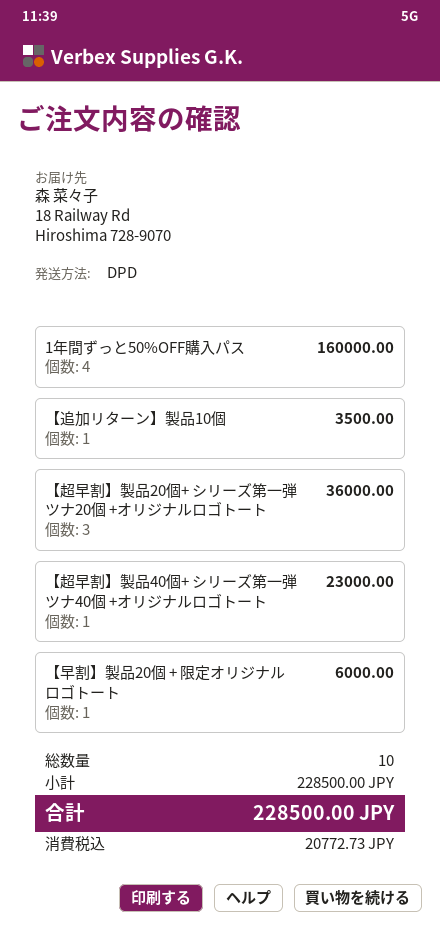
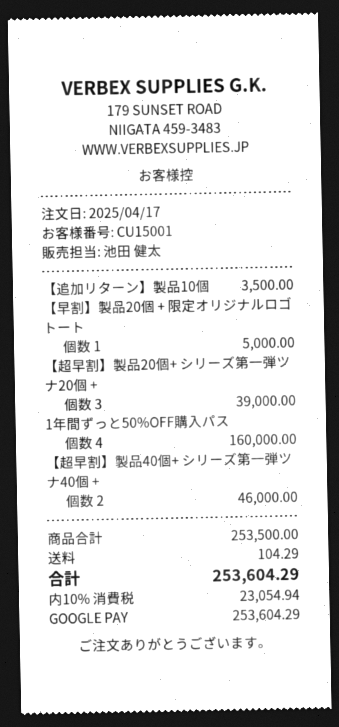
【超早割】製品20個+ シリーズ第一弾ツナ20個 +オリジナルロゴトート: 3 for 36000.00 -> 3 for 39000.00
【超早割】製品40個+ シリーズ第一弾ツナ40個 +オリジナルロゴトート: 1 for 23000.00 -> 2 for 46000.00
【早割】製品20個 + 限定オリジナルロゴトート: 1 for 6000.00 -> 1 for 5000.00
subtotal: 228500.00 -> 253500.00
shipping: none -> 104.29
tax: 20772.73 -> 23054.94
total: 228500.00 -> 253604.29

